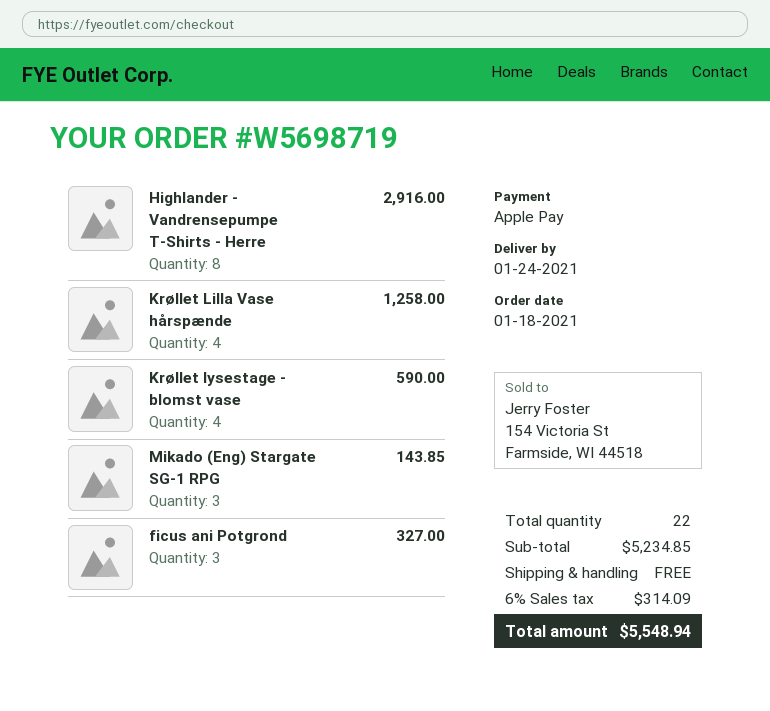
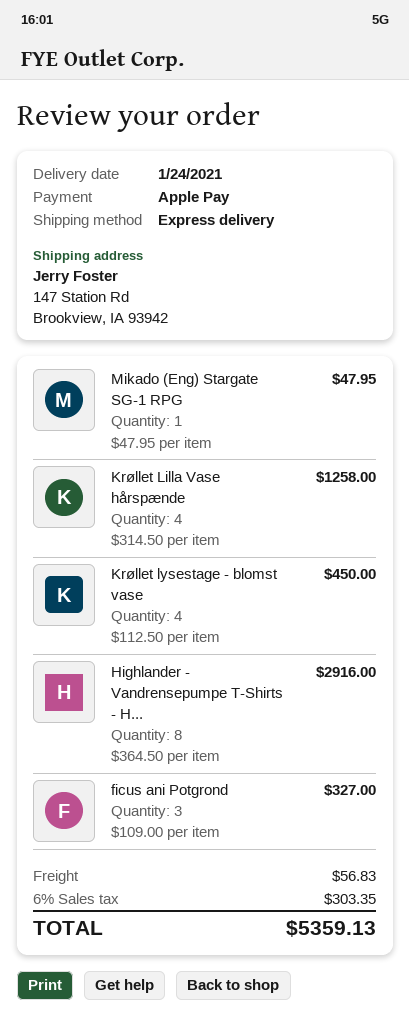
Krøllet lysestage - blomst vase: 4 for 590.00 -> 4 for 450.00
Mikado (Eng) Stargate SG-1 RPG: 3 for 143.85 -> 1 for 47.95
shipping: 0.00 -> 56.83
tax: 6% = 314.09 -> 6% = 303.35
total: 5548.94 -> 5359.13

